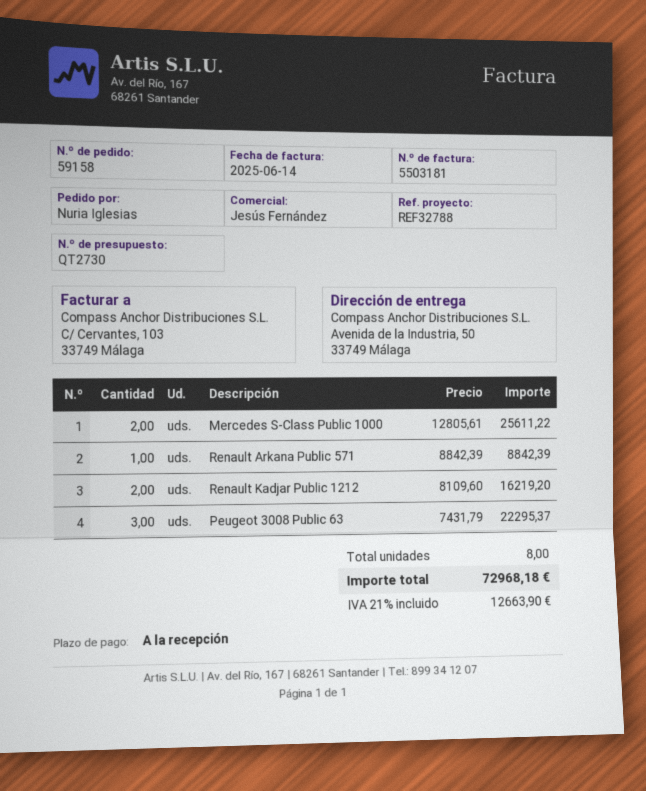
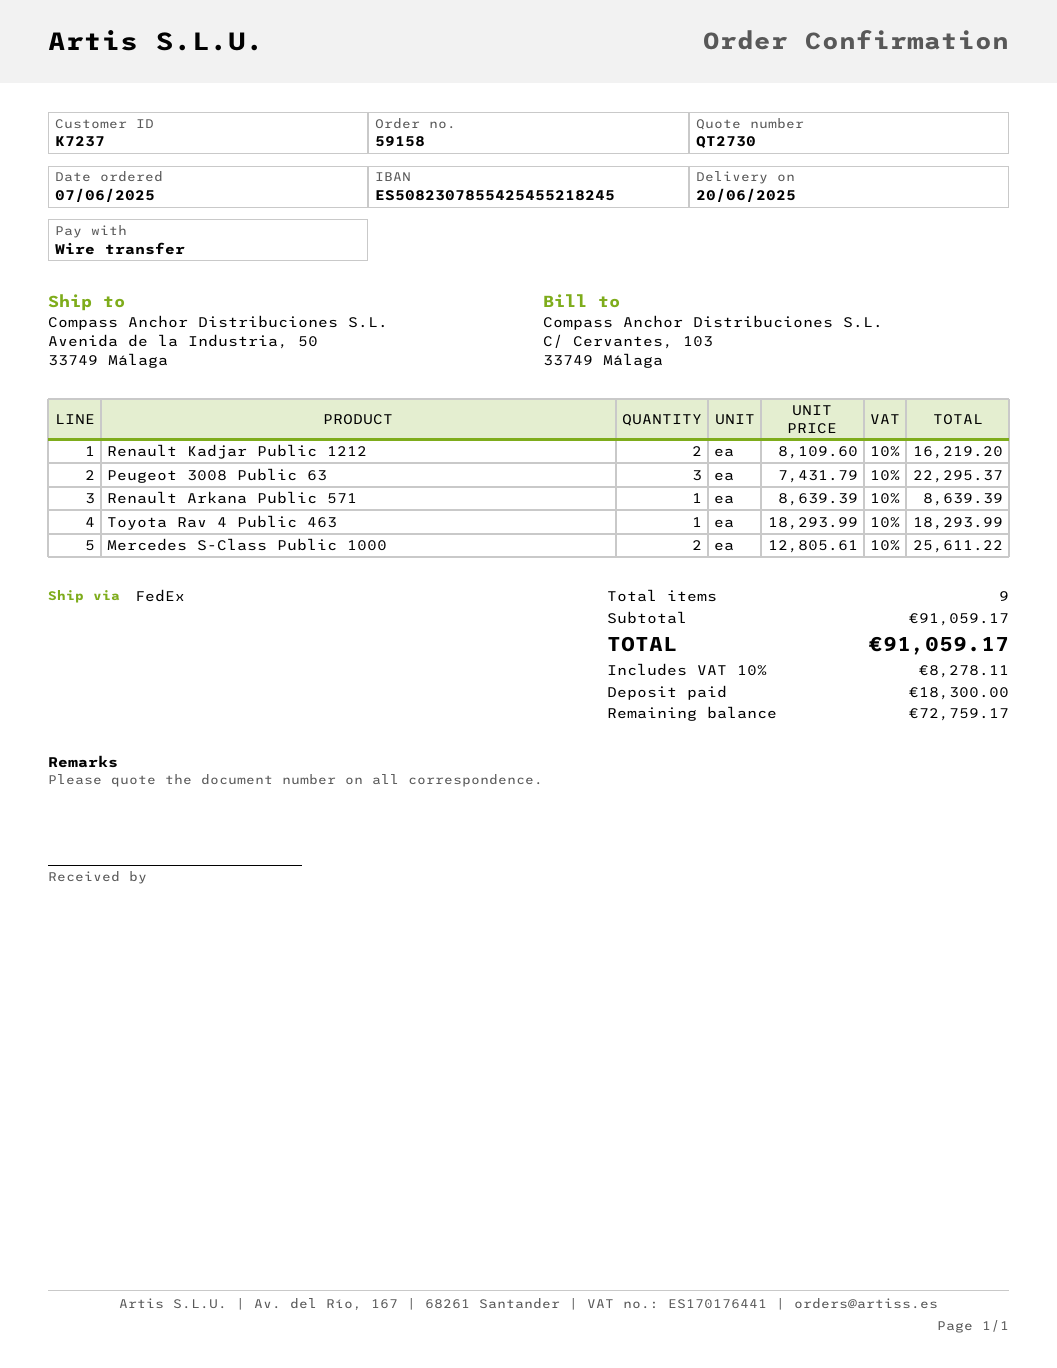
Renault Arkana Public 571: 1 x 8842.39 = 8842.39 -> 1 x 8639.39 = 8639.39
Toyota Rav 4 Public 463: none -> 1 x 18293.99 = 18293.99
total quantity: 8 -> 9
tax: 21% = 12663.90 -> 10% = 8278.11
total: 72968.18 -> 91059.17

